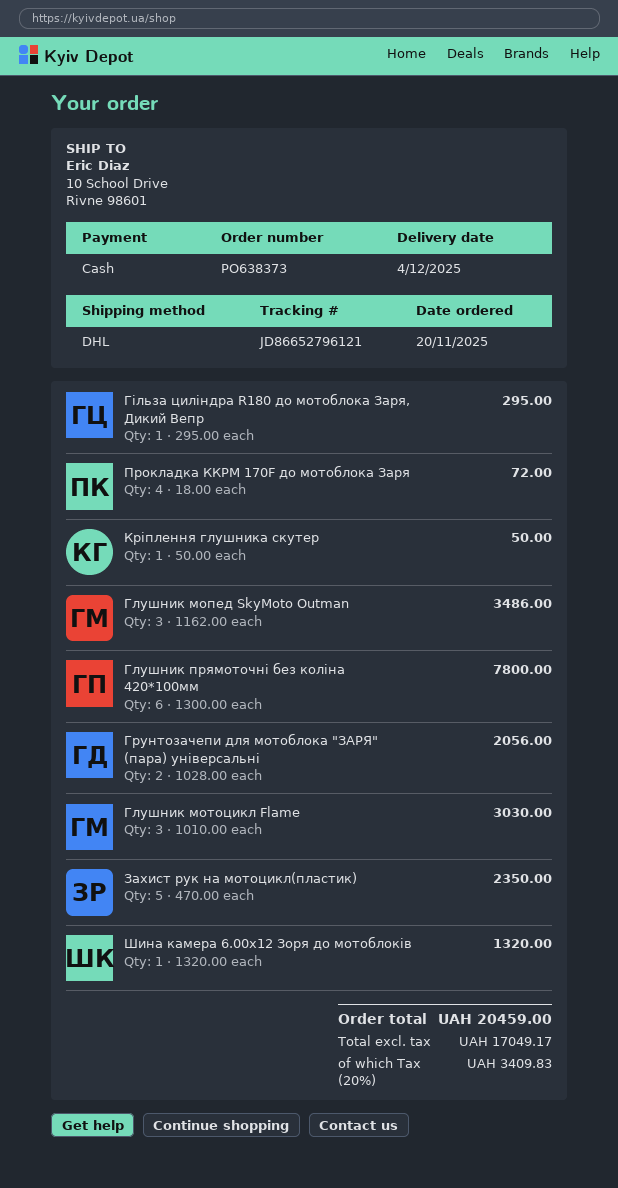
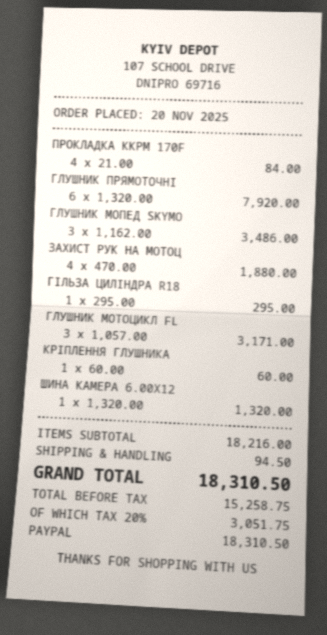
payment method: cash -> PayPal
Прокладка ККРМ 170F до мотоблока Заря: 4 x 18.00 = 72.00 -> 4 x 21.00 = 84.00
Кріплення глушника скутер: 1 x 50.00 = 50.00 -> 1 x 60.00 = 60.00
Глушник прямоточні без коліна 420*100мм: 6 x 1300.00 = 7800.00 -> 6 x 1320.00 = 7920.00
Грунтозачепи для мотоблока "ЗАРЯ" (пара) універсальні: 2 x 1028.00 = 2056.00 -> none
Глушник мотоцикл Flame: 3 x 1010.00 = 3030.00 -> 3 x 1057.00 = 3171.00
Захист рук на мотоцикл(пластик): 5 x 470.00 = 2350.00 -> 4 x 470.00 = 1880.00
shipping: none -> 94.50
net: 17049.17 -> 15258.75
tax: 20% = 3409.83 -> 20% = 3051.75
total: 20459.00 -> 18310.50

